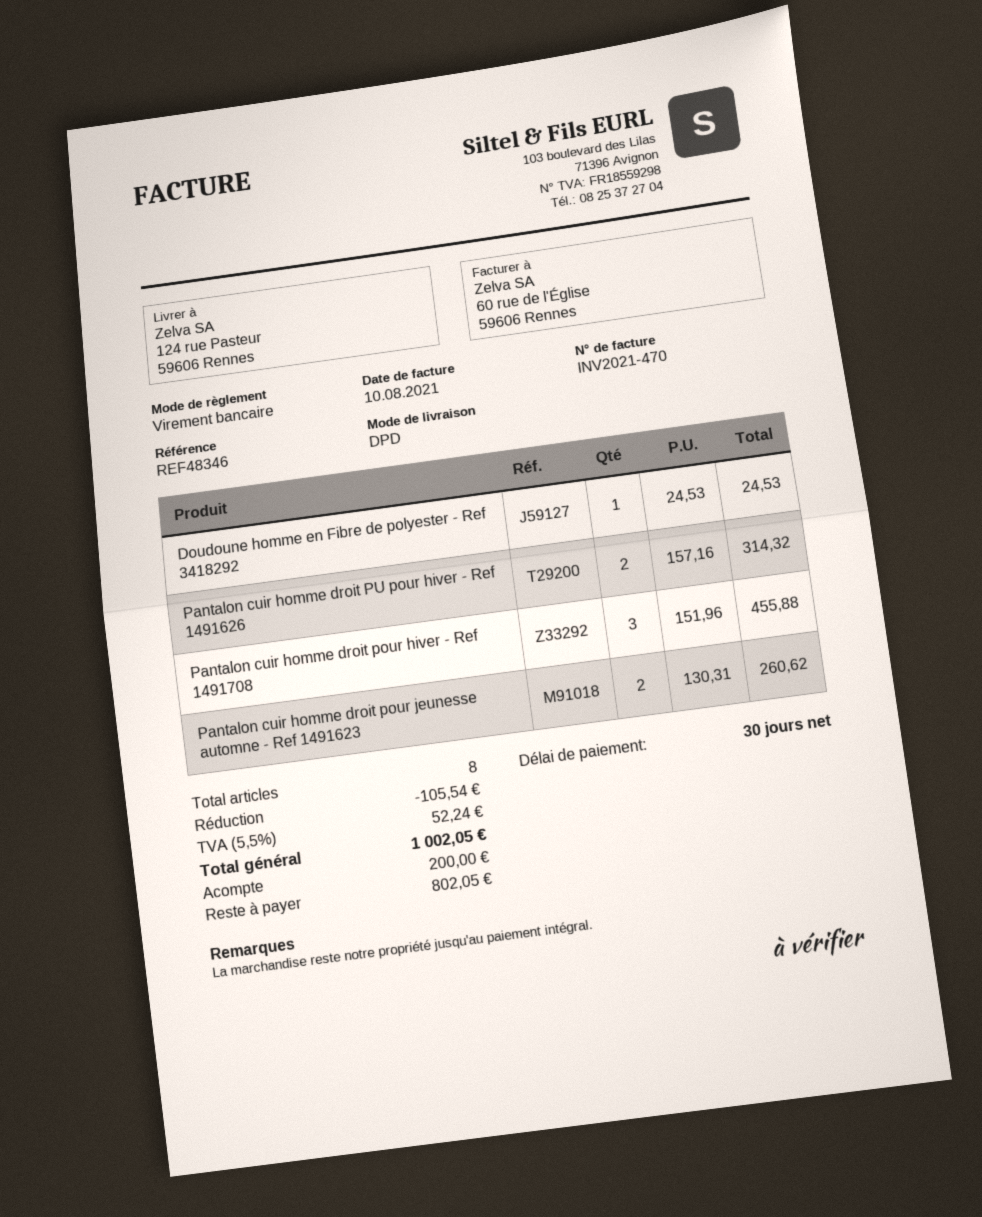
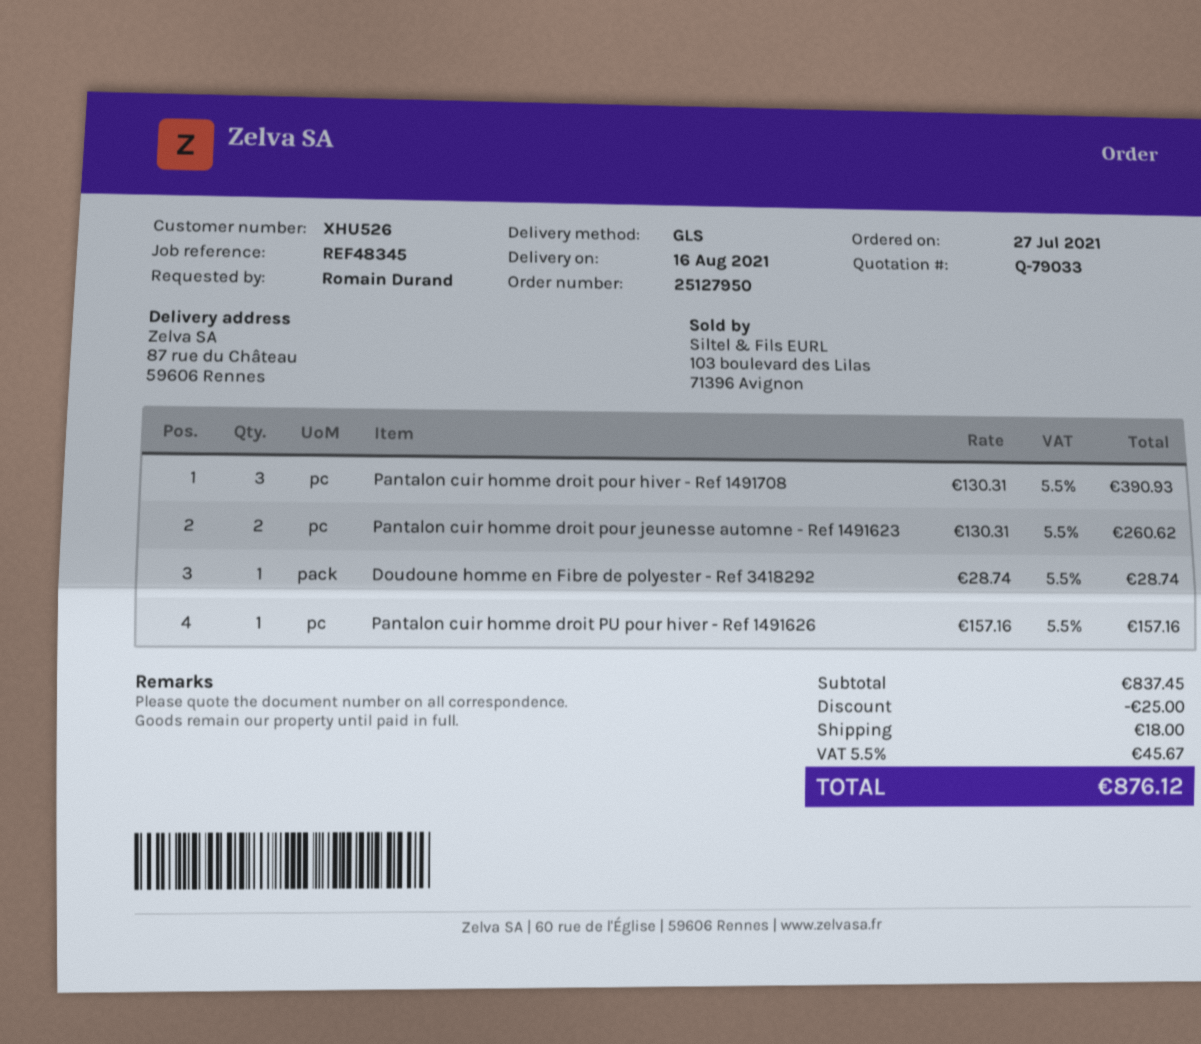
reference: REF48346 -> REF48345
shipping method: DPD -> GLS
ship to: 124 rue Pasteur, 59606 Rennes -> 87 rue du Château, 59606 Rennes
Doudoune homme en Fibre de polyester - Ref 3418292: 1 x 24.53 = 24.53 -> 1 x 28.74 = 28.74
Pantalon cuir homme droit PU pour hiver - Ref 1491626: 2 x 157.16 = 314.32 -> 1 x 157.16 = 157.16
Pantalon cuir homme droit pour hiver - Ref 1491708: 3 x 151.96 = 455.88 -> 3 x 130.31 = 390.93
discount: 105.54 -> 25.00
shipping: none -> 18.00
tax: 5.5% = 52.24 -> 5.5% = 45.67
total: 1002.05 -> 876.12

